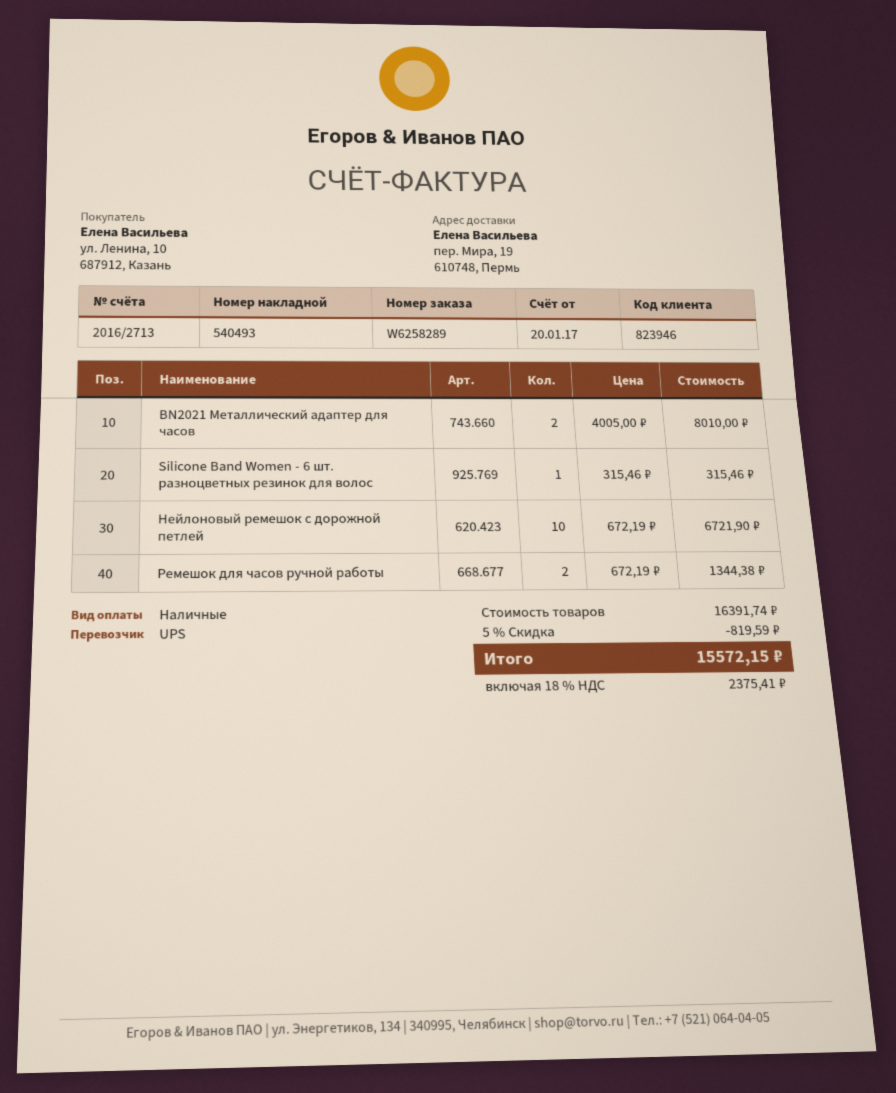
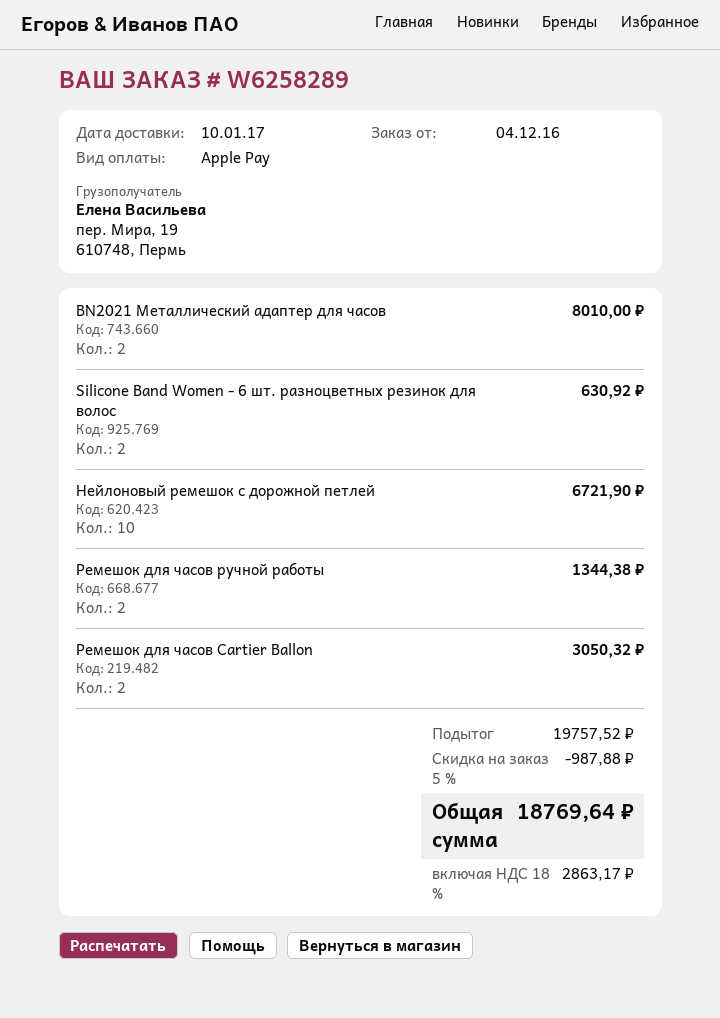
payment method: cash -> Apple Pay
Silicone Band Women - 6 шт. разноцветных резинок для волос: 1 for 315.46 -> 2 for 630.92
Ремешок для часов Cartier Ballon: none -> 2 for 3050.32
subtotal: 16391.74 -> 19757.52
discount: 5% = 819.59 -> 5% = 987.88
tax: 18% = 2375.41 -> 18% = 2863.17
total: 15572.15 -> 18769.64

